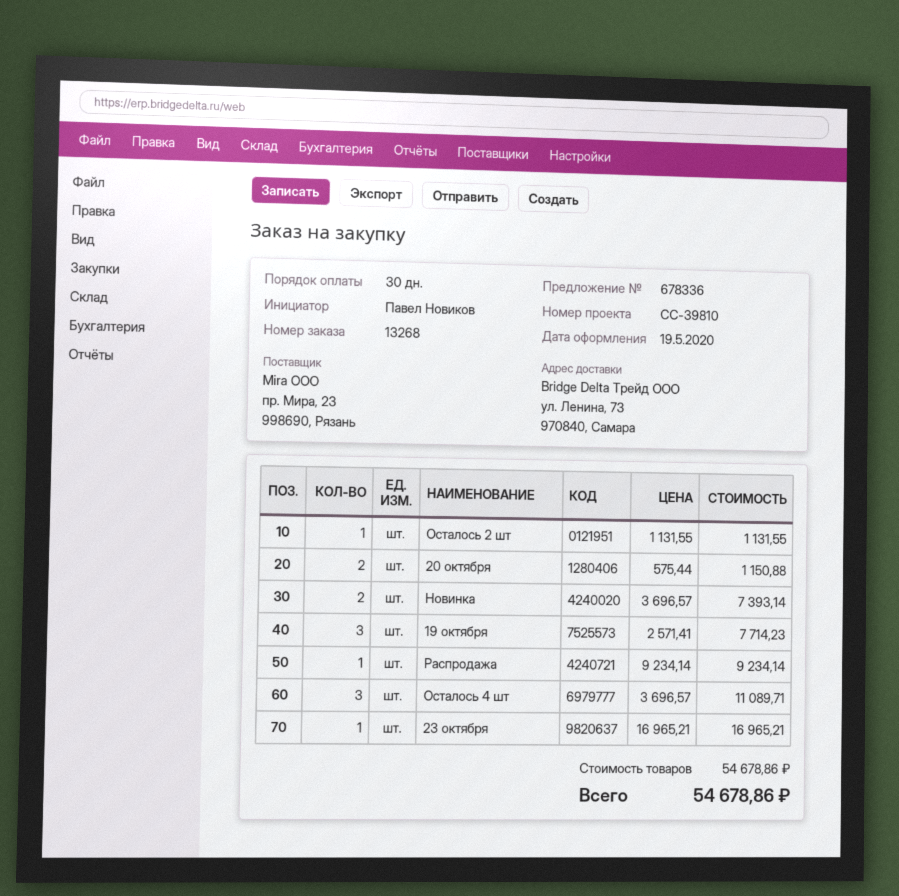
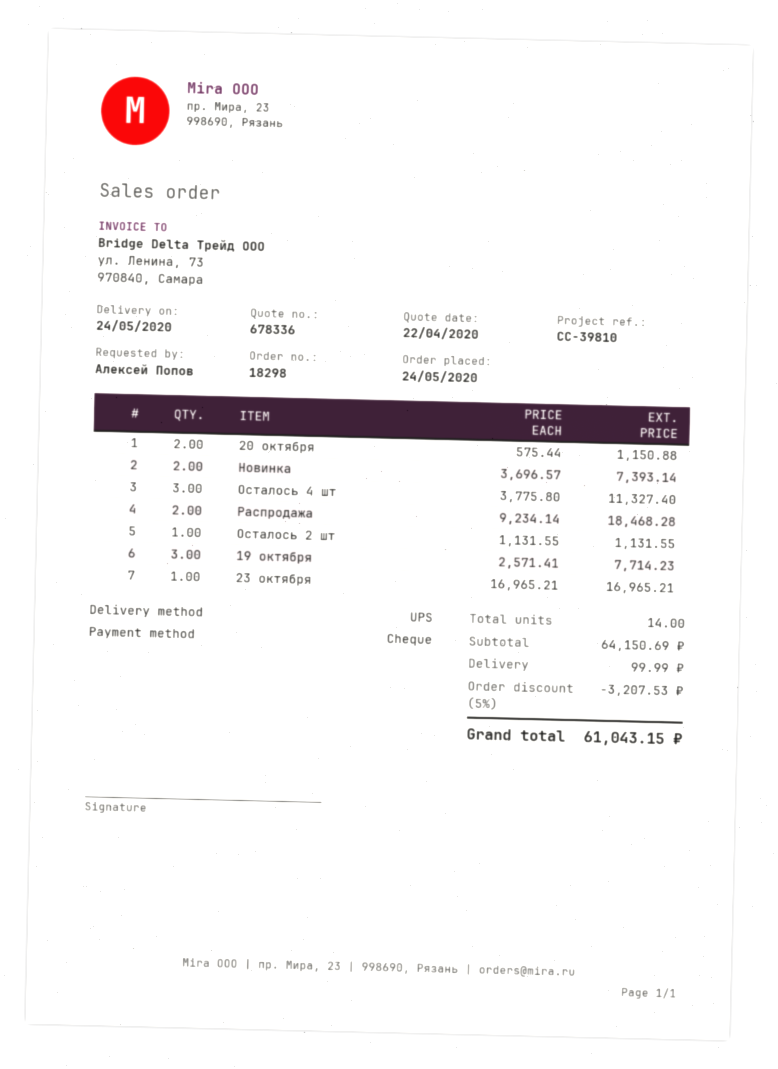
order number: 13268 -> 18298
order date: 2020-05-19 -> 2020-05-24
ordered by: Павел Новиков -> Алексей Попов
Распродажа: 1 x 9234.14 = 9234.14 -> 2 x 9234.14 = 18468.28
Осталось 4 шт: 3 x 3696.57 = 11089.71 -> 3 x 3775.80 = 11327.40
subtotal: 54678.86 -> 64150.69
discount: none -> 5% = 3207.53
shipping: none -> 99.99
total: 54678.86 -> 61043.15

